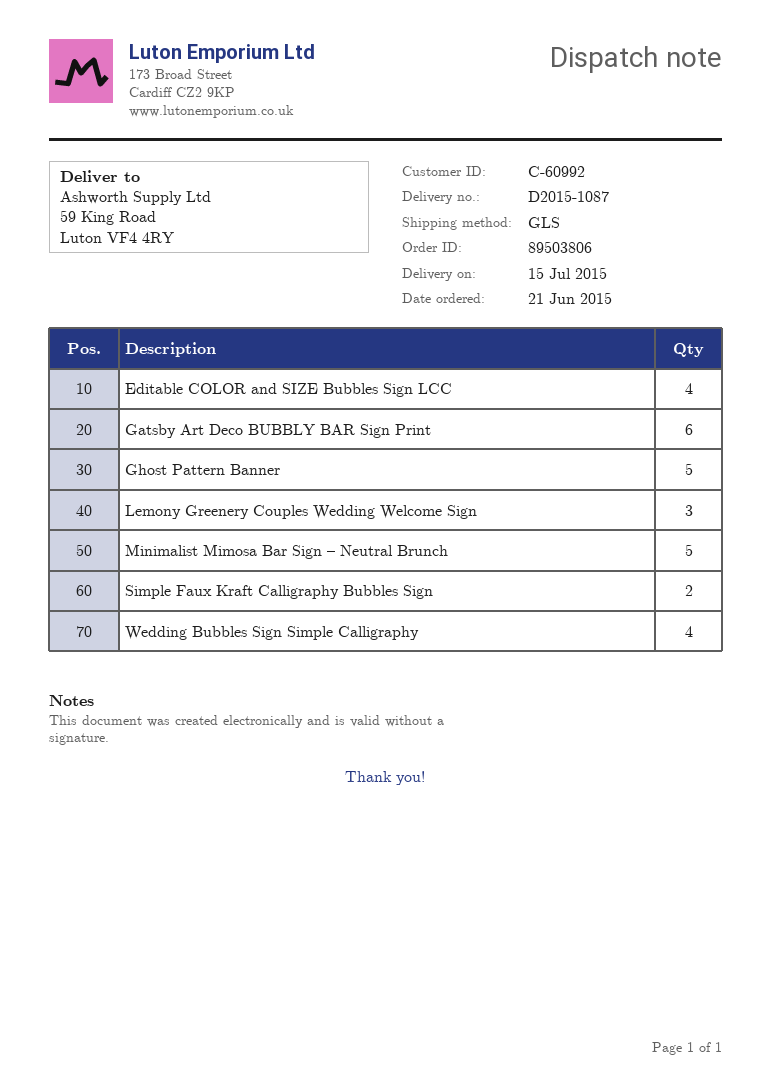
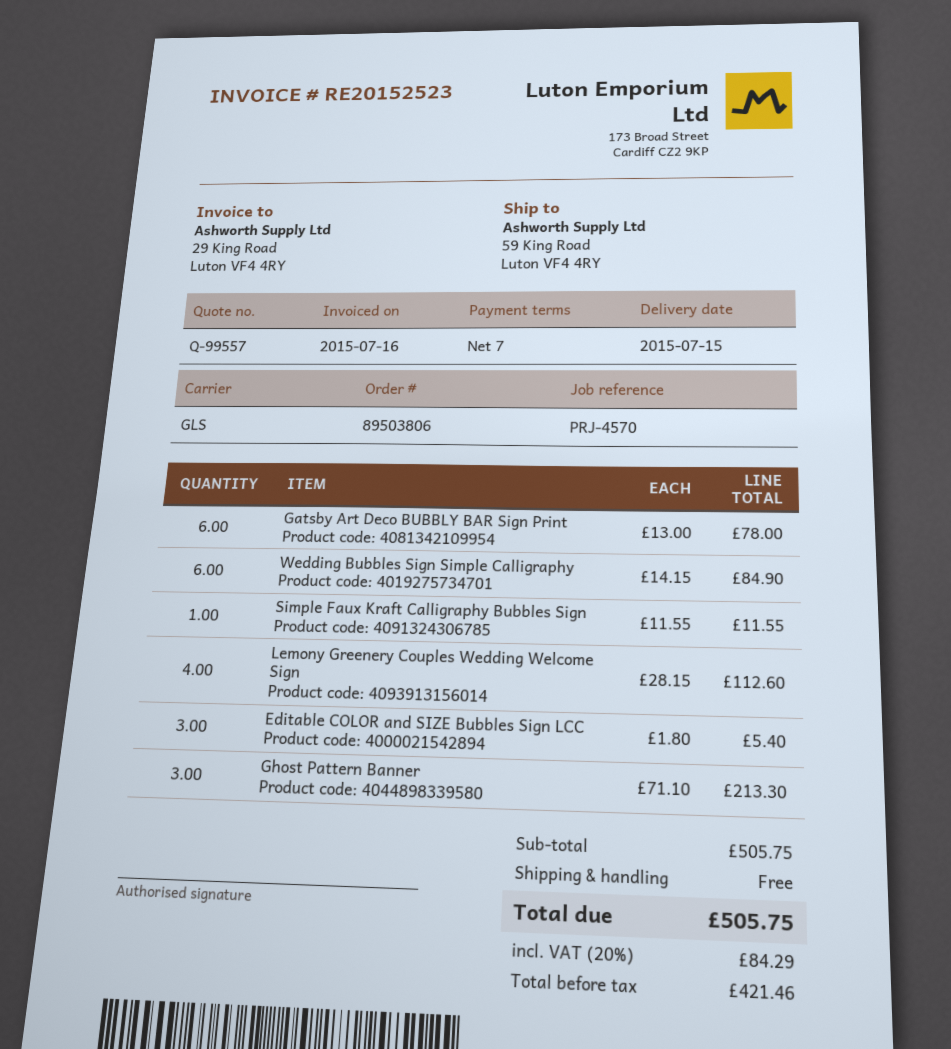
Editable COLOR and SIZE Bubbles Sign LCC: 4 -> 3
Ghost Pattern Banner: 5 -> 3
Lemony Greenery Couples Wedding Welcome Sign: 3 -> 4
Minimalist Mimosa Bar Sign – Neutral Brunch: 5 -> none
Simple Faux Kraft Calligraphy Bubbles Sign: 2 -> 1
Wedding Bubbles Sign Simple Calligraphy: 4 -> 6

